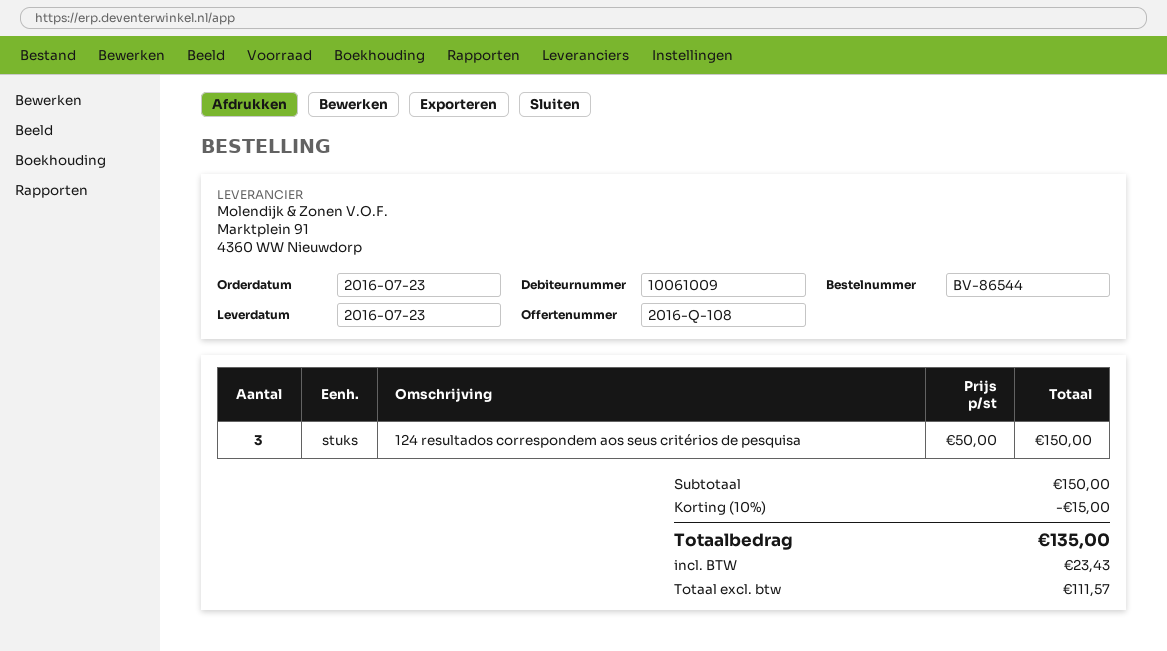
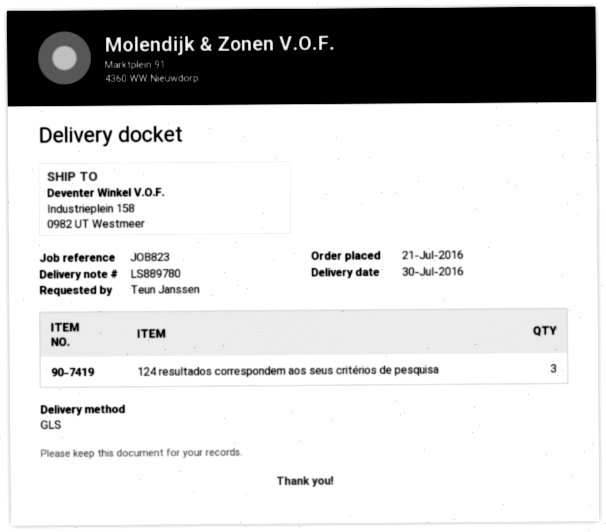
order date: 2016-07-23 -> 2016-07-21
delivery date: 2016-07-23 -> 2016-07-30

